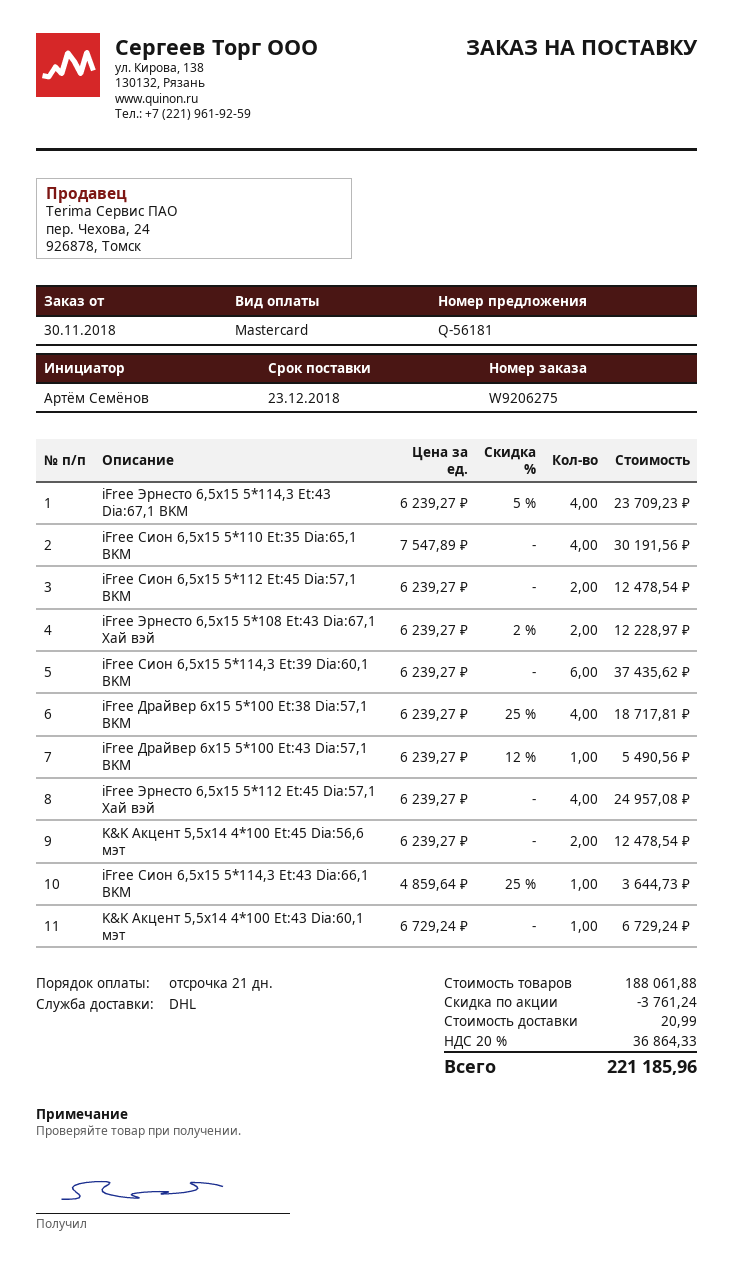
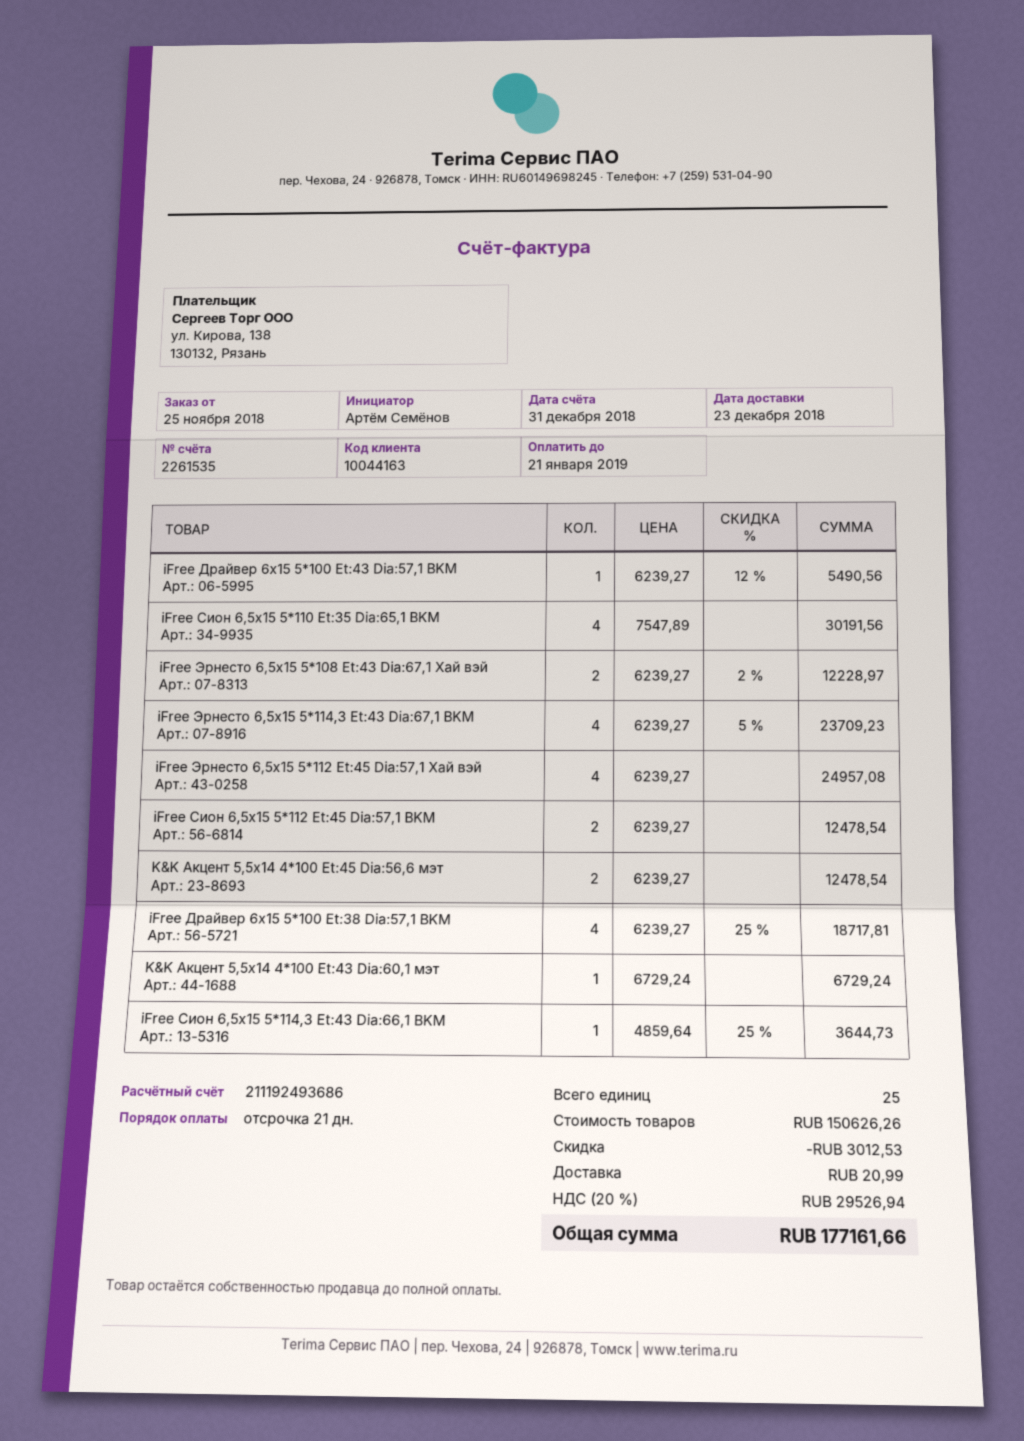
order date: 2018-11-30 -> 2018-11-25
iFree Сион 6,5x15 5*114,3 Et:39 Dia:60,1 BKM: 6 x 6239.27 = 37435.62 -> none
subtotal: 188061.88 -> 150626.26
discount: 3761.24 -> 3012.53
tax: 20% = 36864.33 -> 20% = 29526.94
total: 221185.96 -> 177161.66

